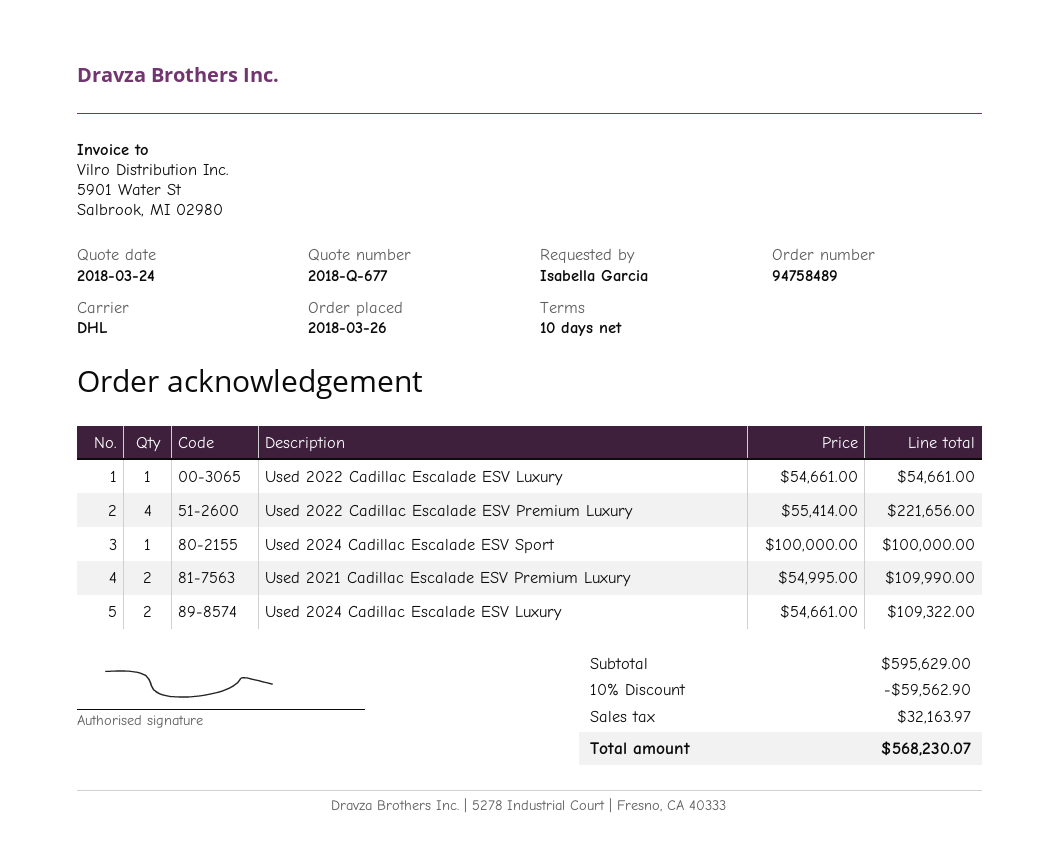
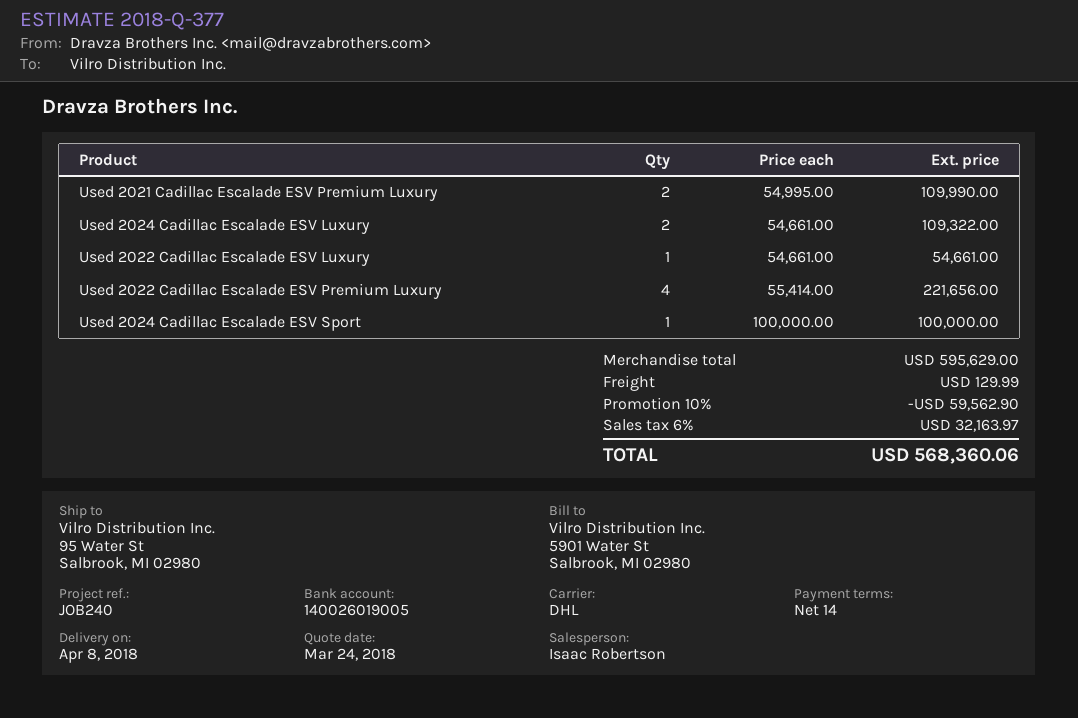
quote number: 2018-Q-677 -> 2018-Q-377
payment terms: 10 days -> 14 days
shipping: none -> 129.99
total: 568230.07 -> 568360.06

